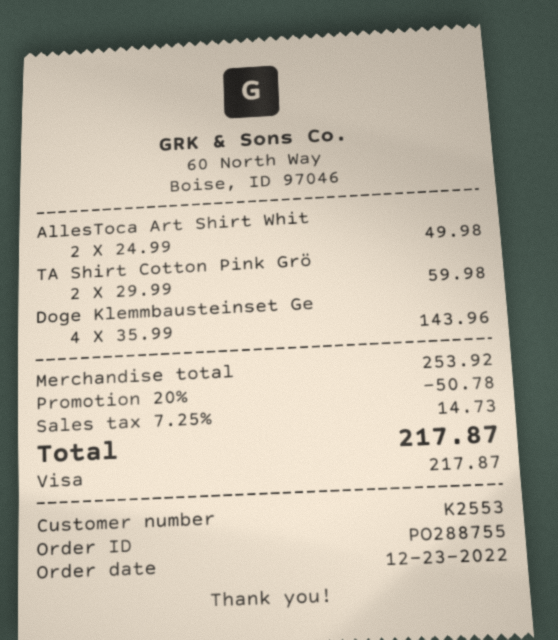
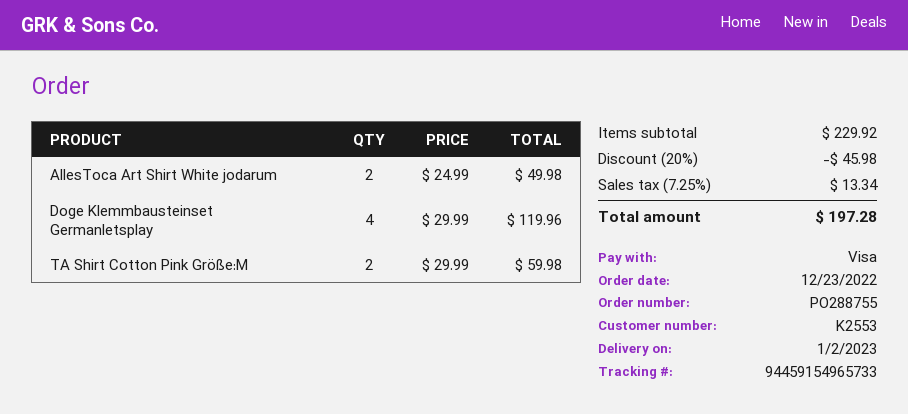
Doge Klemmbausteinset Ge: 4 x 35.99 = 143.96 -> 4 x 29.99 = 119.96
subtotal: 253.92 -> 229.92
discount: 20% = 50.78 -> 20% = 45.98
tax: 7.25% = 14.73 -> 7.25% = 13.34
total: 217.87 -> 197.28

